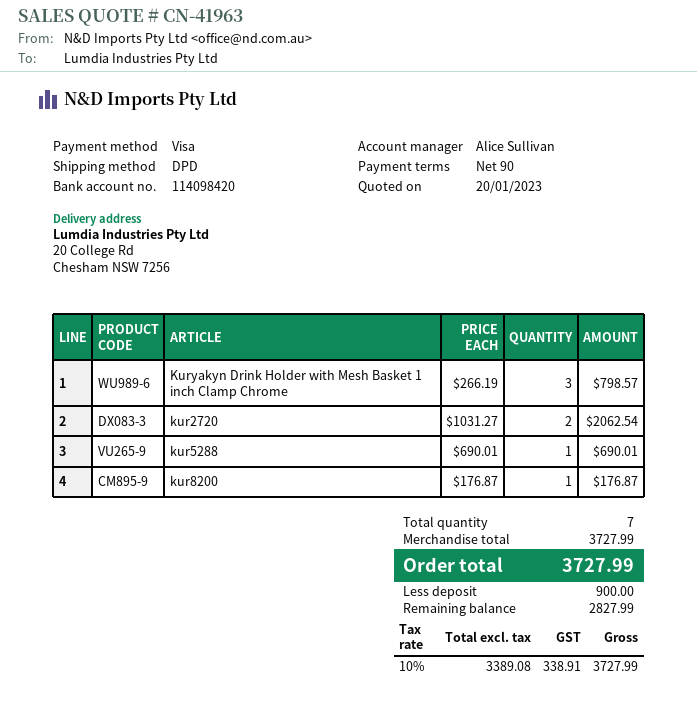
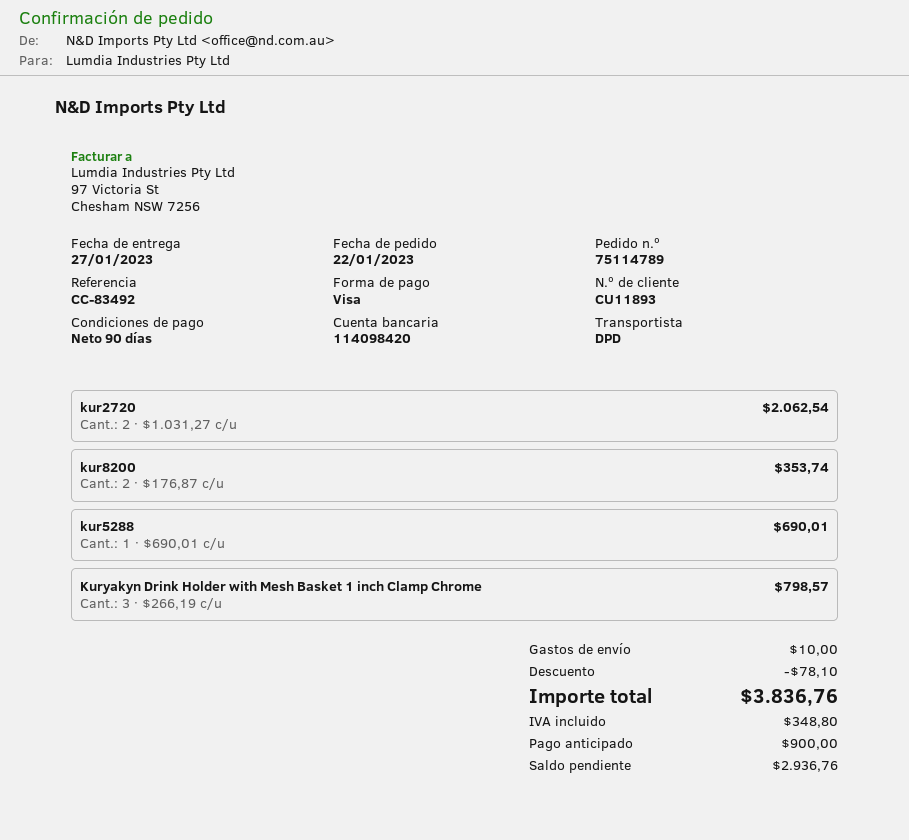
kur8200: 1 x 176.87 = 176.87 -> 2 x 176.87 = 353.74
discount: none -> 78.10
shipping: none -> 10.00
tax: 338.91 -> 348.80
total: 3727.99 -> 3836.76
balance: 2827.99 -> 2936.76

